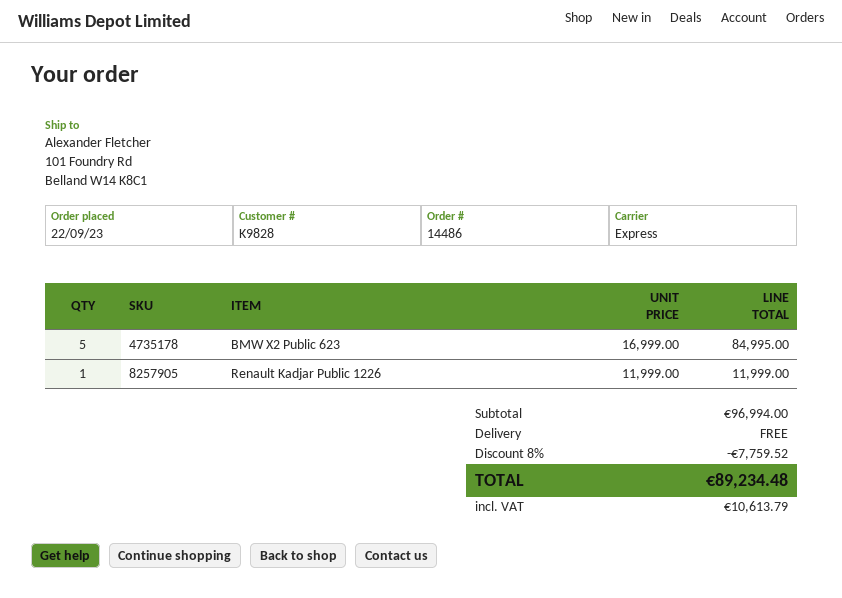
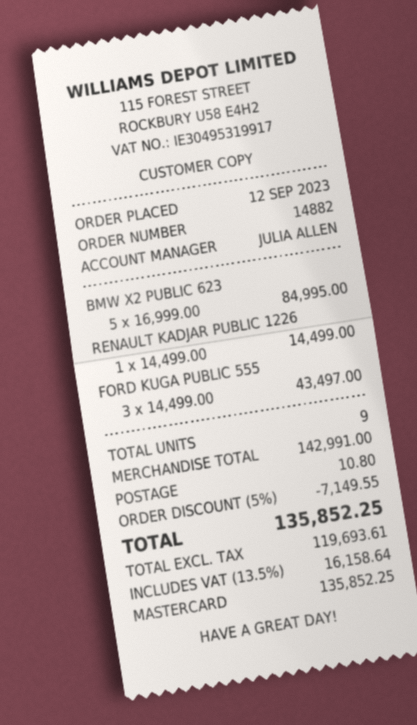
order number: 14486 -> 14882
order date: 2023-09-22 -> 2023-09-12
Renault Kadjar Public 1226: 1 x 11999.00 = 11999.00 -> 1 x 14499.00 = 14499.00
FORD KUGA PUBLIC 555: none -> 3 x 14499.00 = 43497.00
subtotal: 96994.00 -> 142991.00
discount: 8% = 7759.52 -> 5% = 7149.55
shipping: 0.00 -> 10.80
tax: 10613.79 -> 16158.64
total: 89234.48 -> 135852.25

